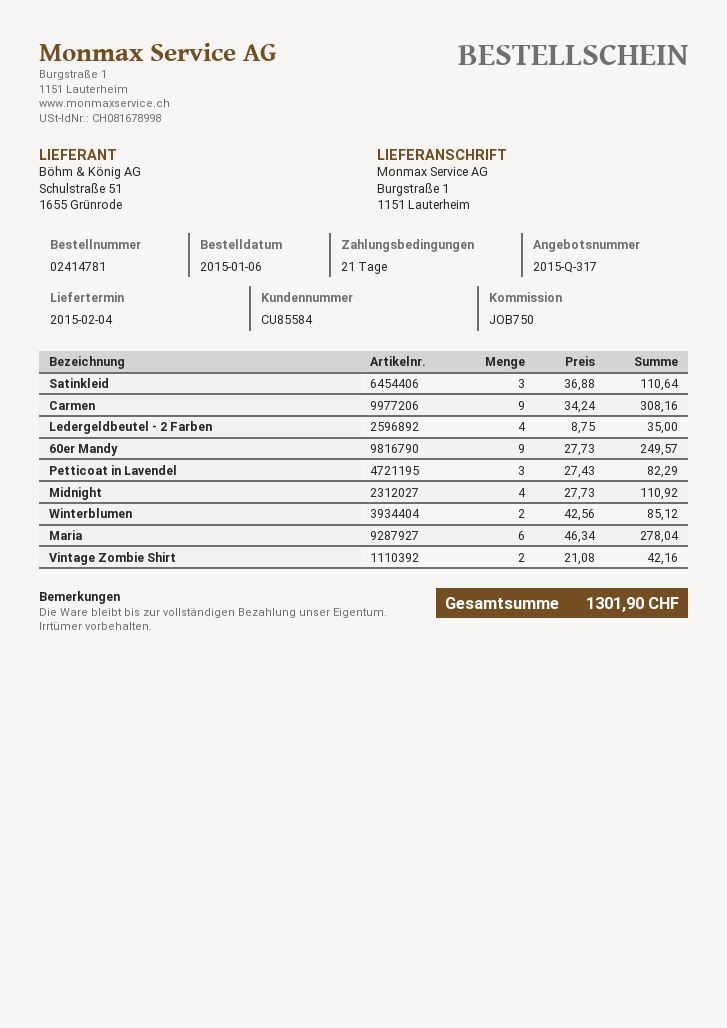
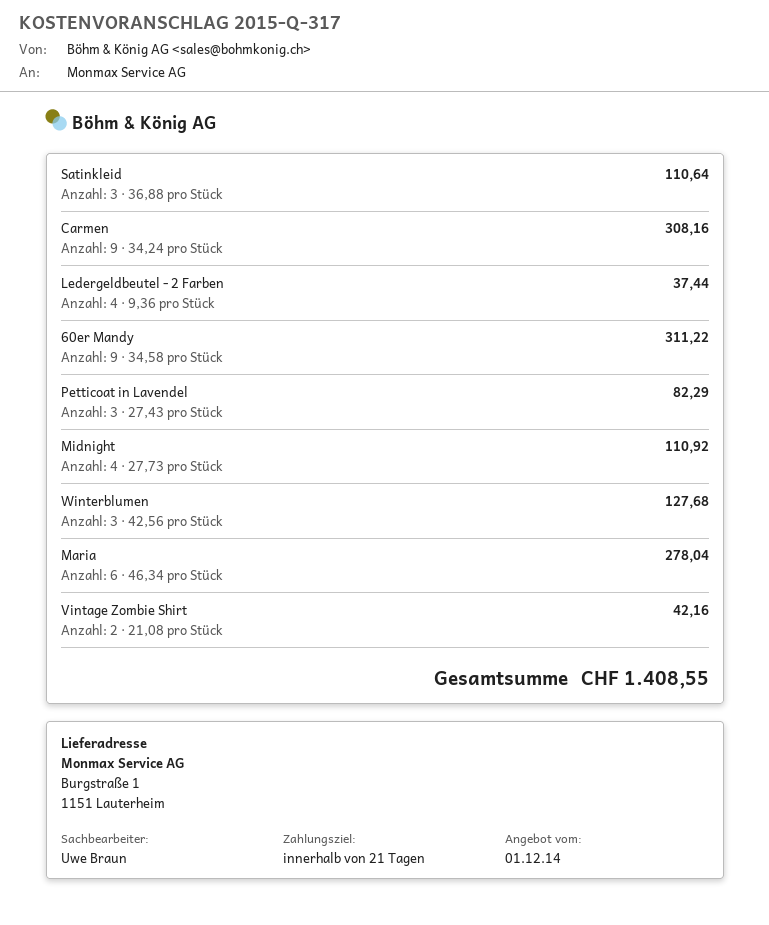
Ledergeldbeutel - 2 Farben: 4 x 8.75 = 35.00 -> 4 x 9.36 = 37.44
60er Mandy: 9 x 27.73 = 249.57 -> 9 x 34.58 = 311.22
Winterblumen: 2 x 42.56 = 85.12 -> 3 x 42.56 = 127.68
total: 1301.90 -> 1408.55

